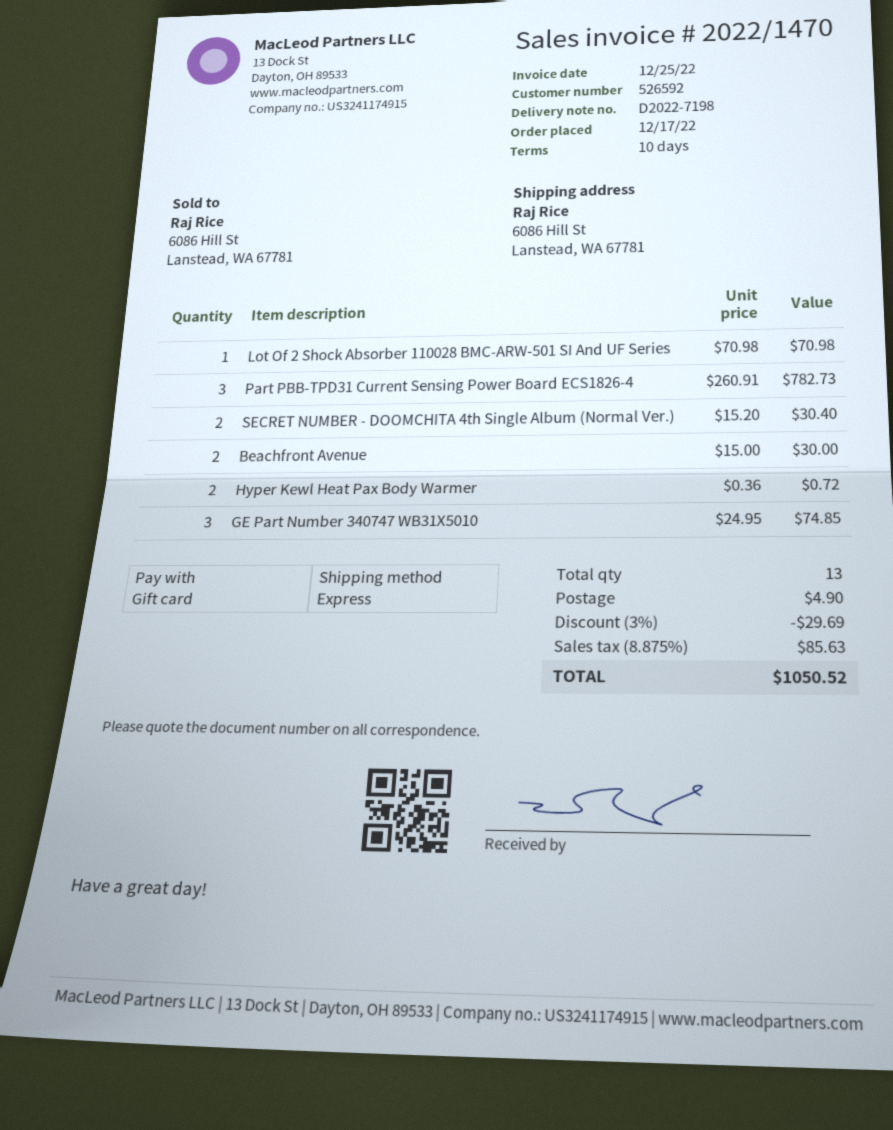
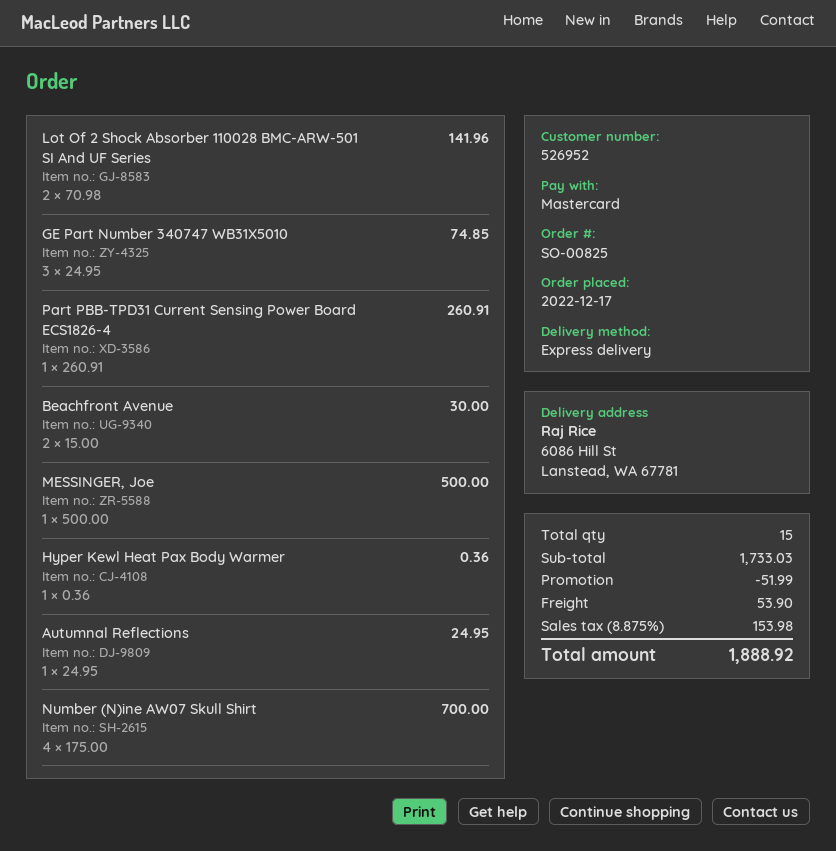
customer number: 526592 -> 526952
payment method: gift card -> Mastercard
Lot Of 2 Shock Absorber 110028 BMC-ARW-501 SI And UF Series: 1 x 70.98 = 70.98 -> 2 x 70.98 = 141.96
Part PBB-TPD31 Current Sensing Power Board ECS1826-4: 3 x 260.91 = 782.73 -> 1 x 260.91 = 260.91
SECRET NUMBER - DOOMCHITA 4th Single Album (Normal Ver.): 2 x 15.20 = 30.40 -> none
Hyper Kewl Heat Pax Body Warmer: 2 x 0.36 = 0.72 -> 1 x 0.36 = 0.36
MESSINGER, Joe: none -> 1 x 500.00 = 500.00
Autumnal Reflections: none -> 1 x 24.95 = 24.95
Number (N)ine AW07 Skull Shirt: none -> 4 x 175.00 = 700.00
total quantity: 13 -> 15
discount: 29.69 -> 51.99
shipping: 4.90 -> 53.90
tax: 8.875% = 85.63 -> 8.875% = 153.98
total: 1050.52 -> 1888.92

